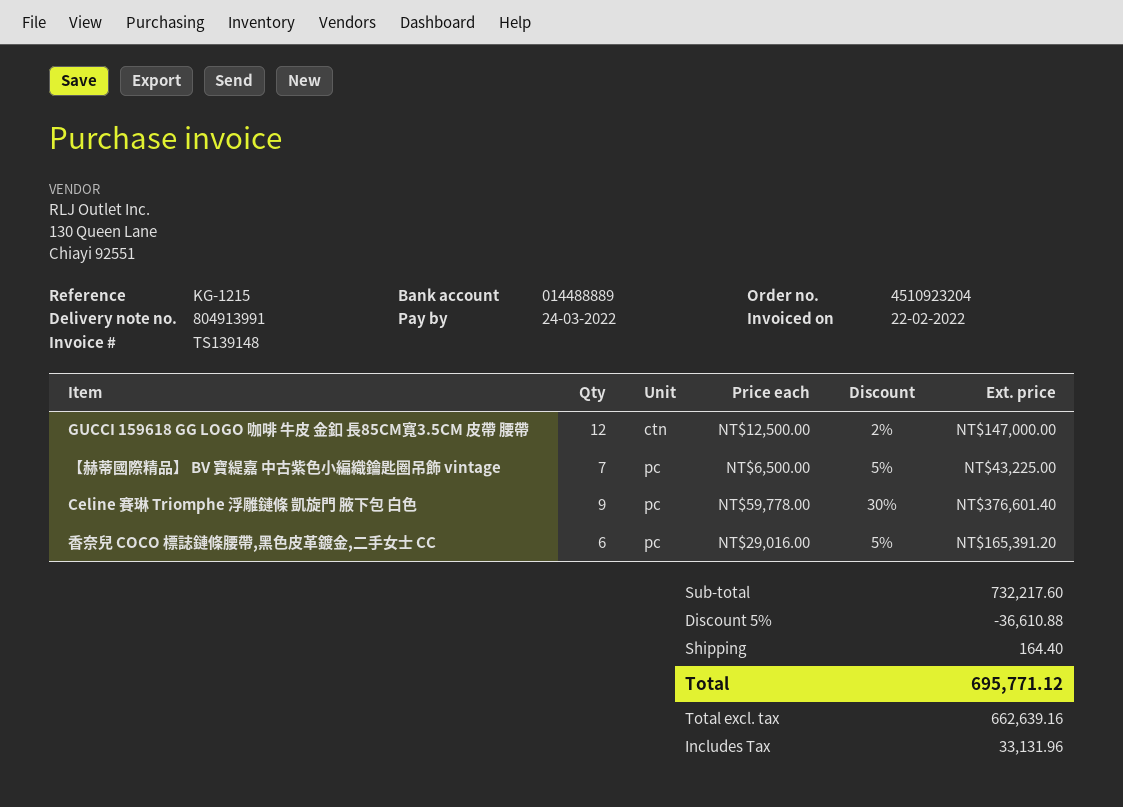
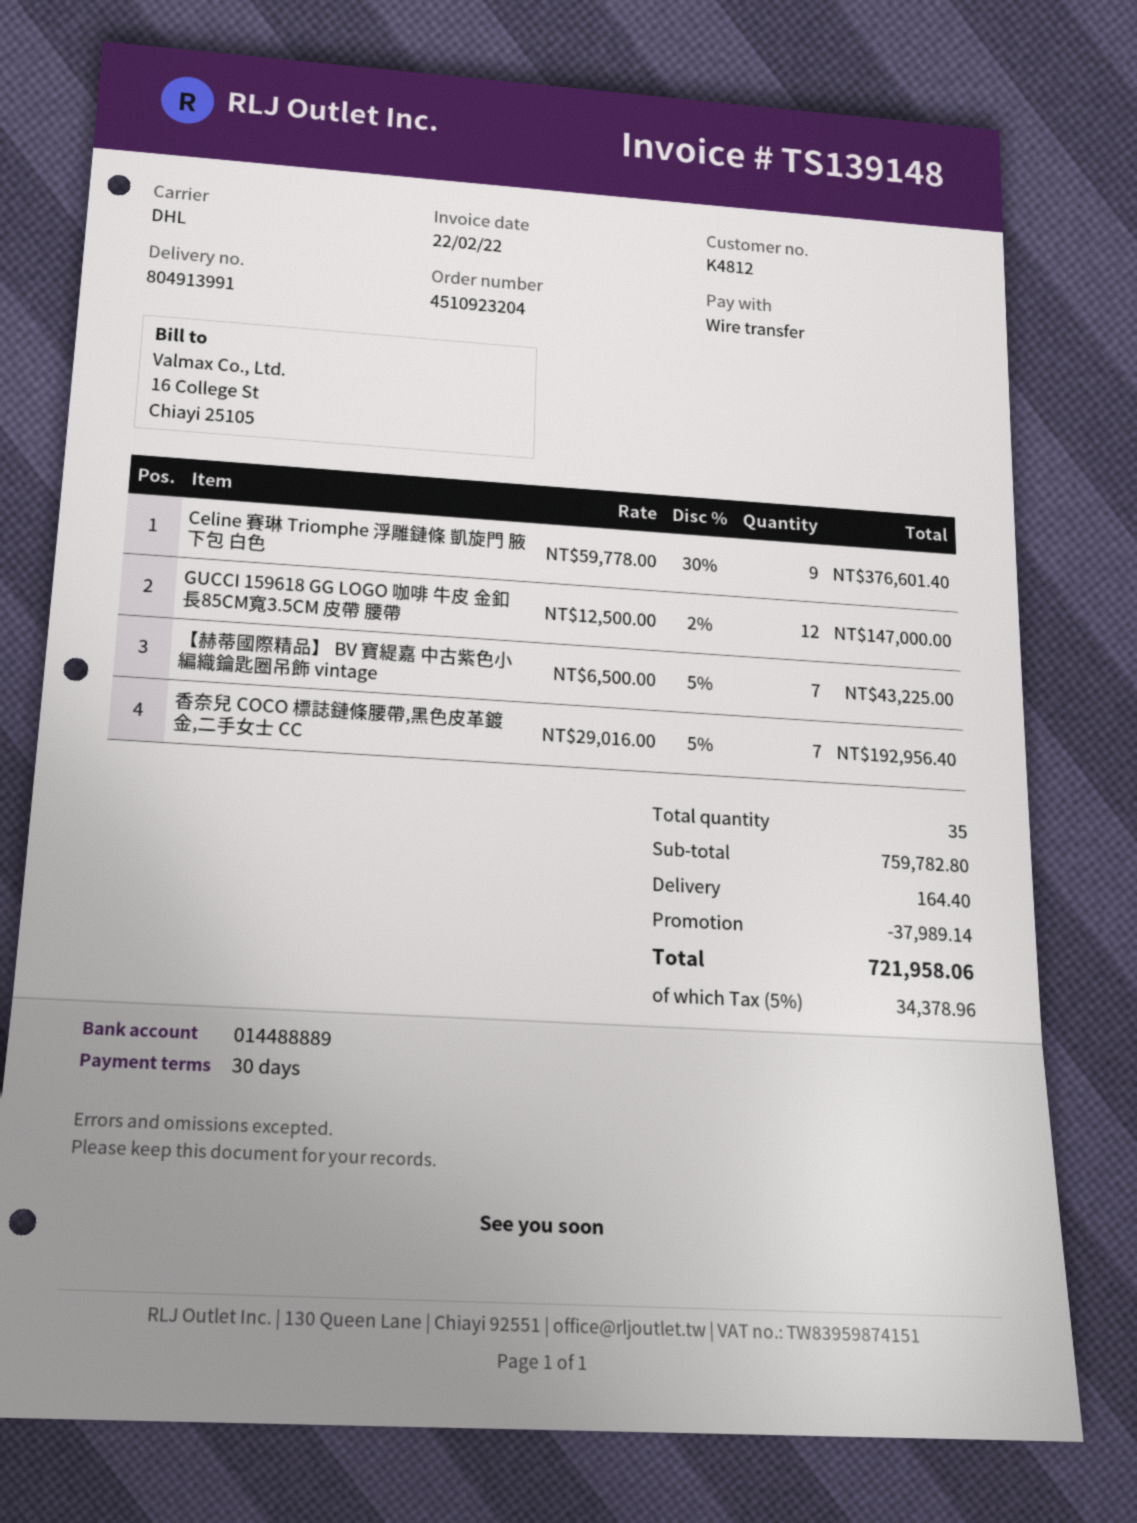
香奈兒 COCO 標誌鏈條腰帶,黑色皮革鍍金,二手女士 CC: 6 x 29016.00 - 5% = 165391.20 -> 7 x 29016.00 - 5% = 192956.40
subtotal: 732217.60 -> 759782.80
discount: 36610.88 -> 37989.14
tax: 33131.96 -> 34378.96
total: 695771.12 -> 721958.06

